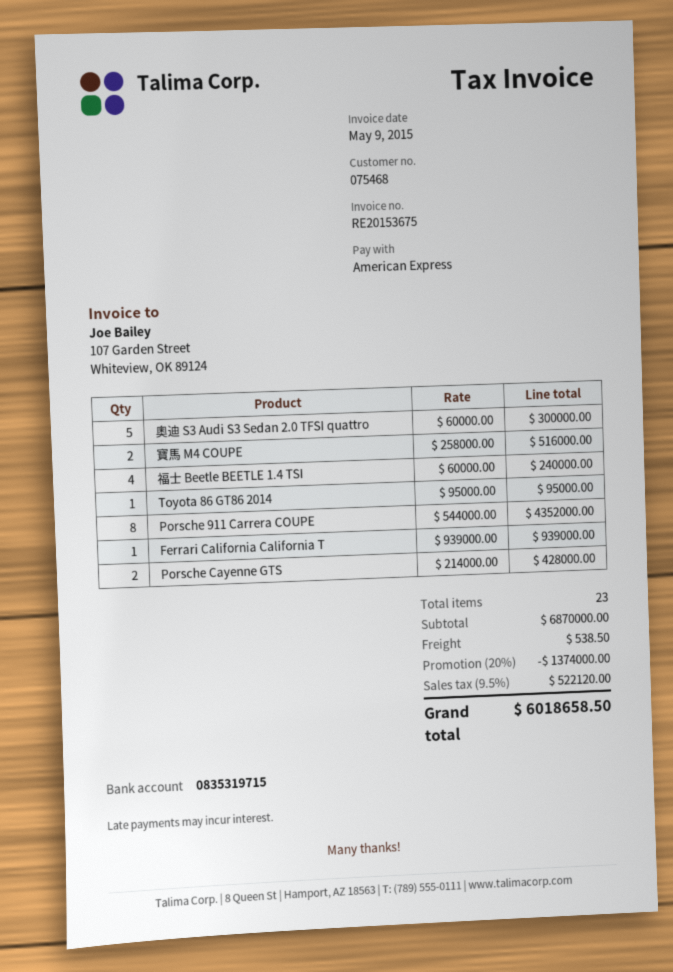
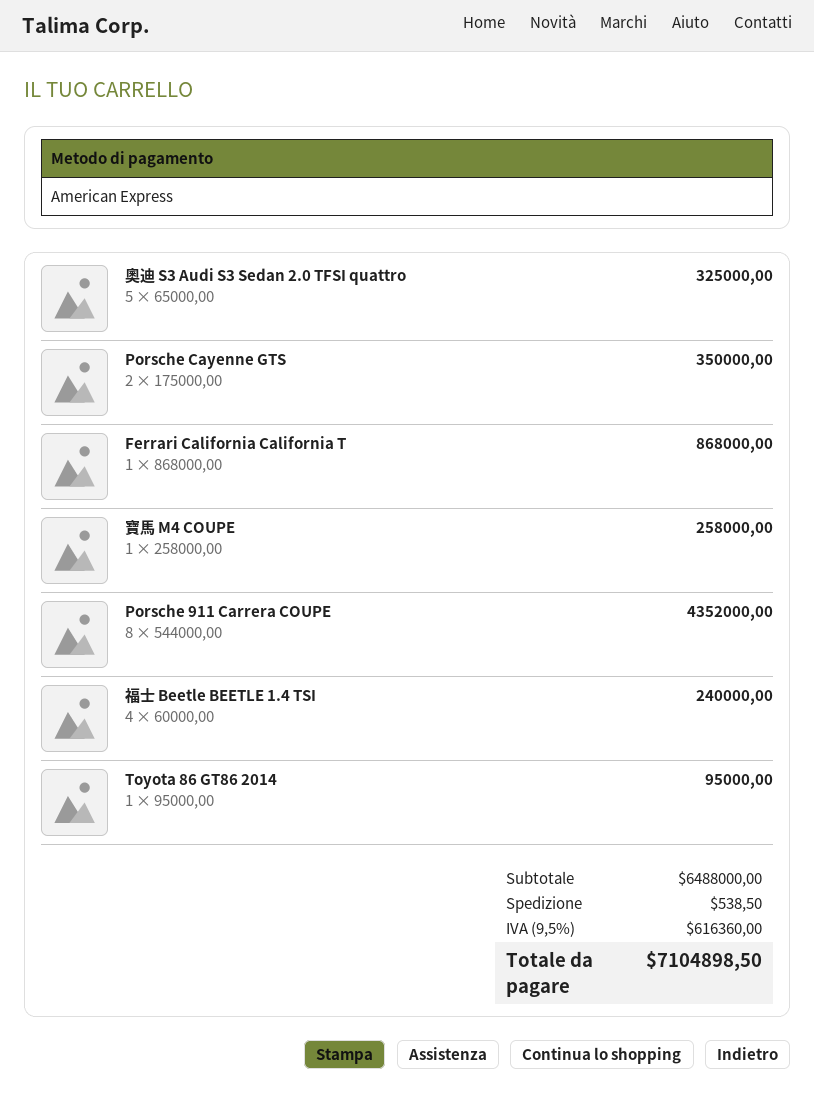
奧迪 S3 Audi S3 Sedan 2.0 TFSI quattro: 5 x 60000.00 = 300000.00 -> 5 x 65000.00 = 325000.00
寶馬 M4 COUPE: 2 x 258000.00 = 516000.00 -> 1 x 258000.00 = 258000.00
Ferrari California California T: 1 x 939000.00 = 939000.00 -> 1 x 868000.00 = 868000.00
Porsche Cayenne GTS: 2 x 214000.00 = 428000.00 -> 2 x 175000.00 = 350000.00
subtotal: 6870000.00 -> 6488000.00
discount: 20% = 1374000.00 -> none
tax: 9.5% = 522120.00 -> 9.5% = 616360.00
total: 6018658.50 -> 7104898.50

